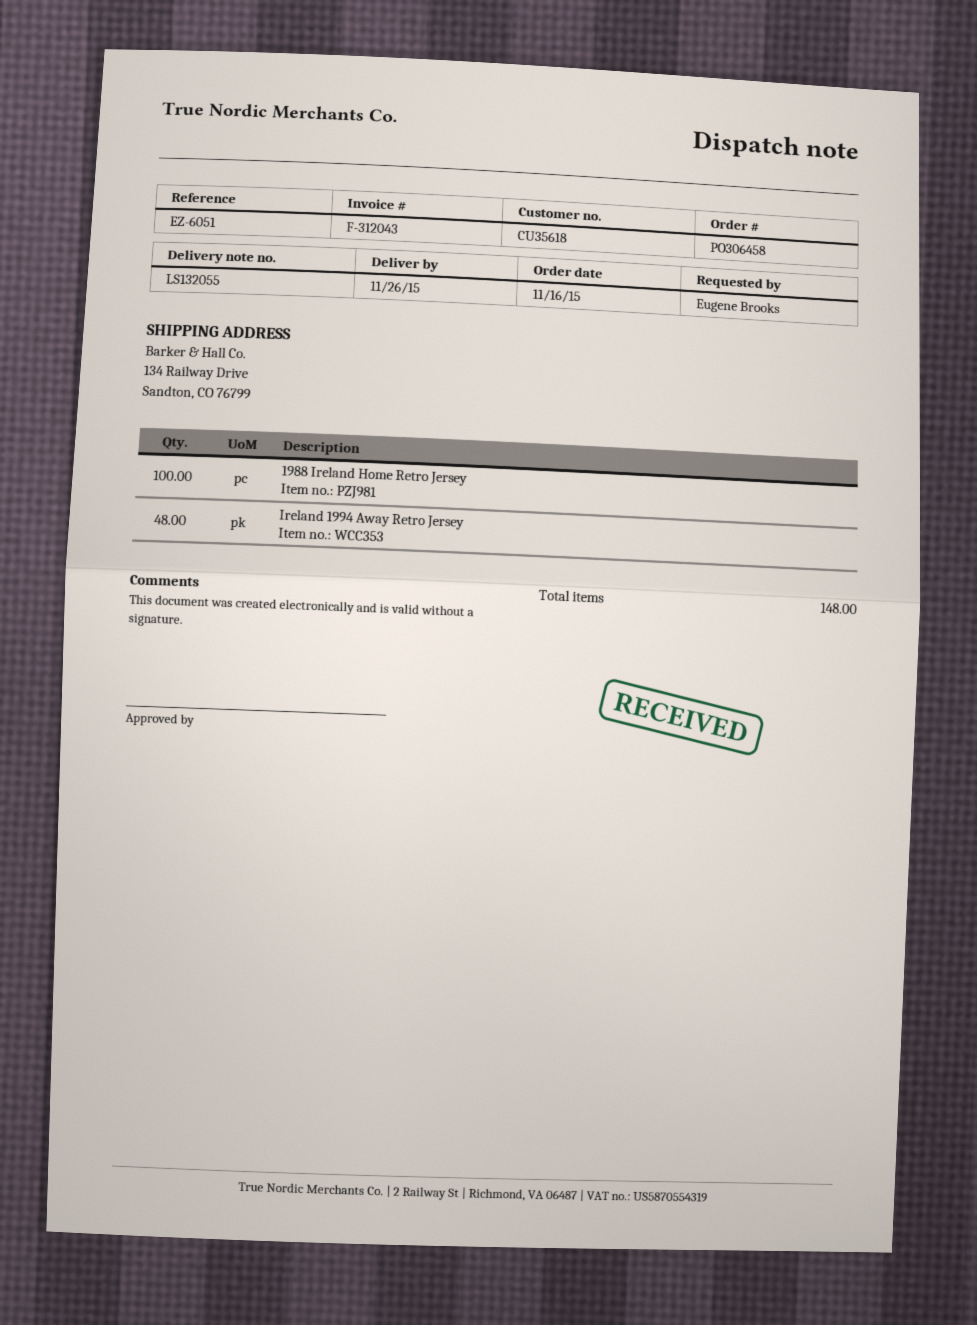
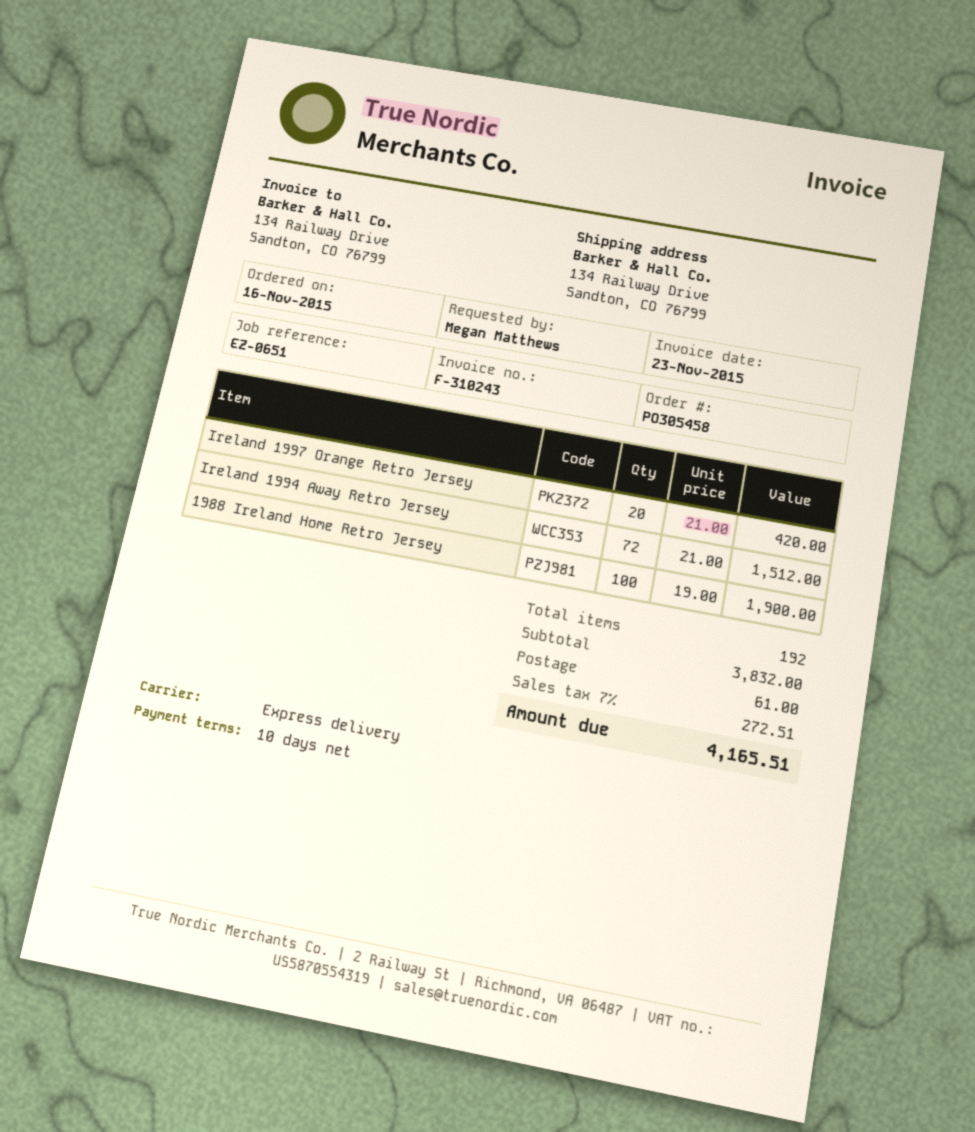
order number: PO306458 -> PO305458
invoice number: F-312043 -> F-310243
reference: EZ-6051 -> EZ-0651
ordered by: Eugene Brooks -> Megan Matthews
Ireland 1994 Away Retro Jersey: 48 -> 72
Ireland 1997 Orange Retro Jersey: none -> 20
total quantity: 148 -> 192

